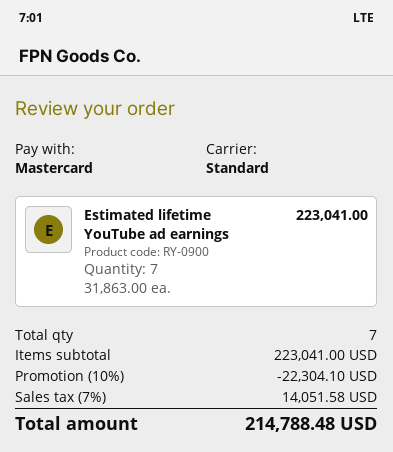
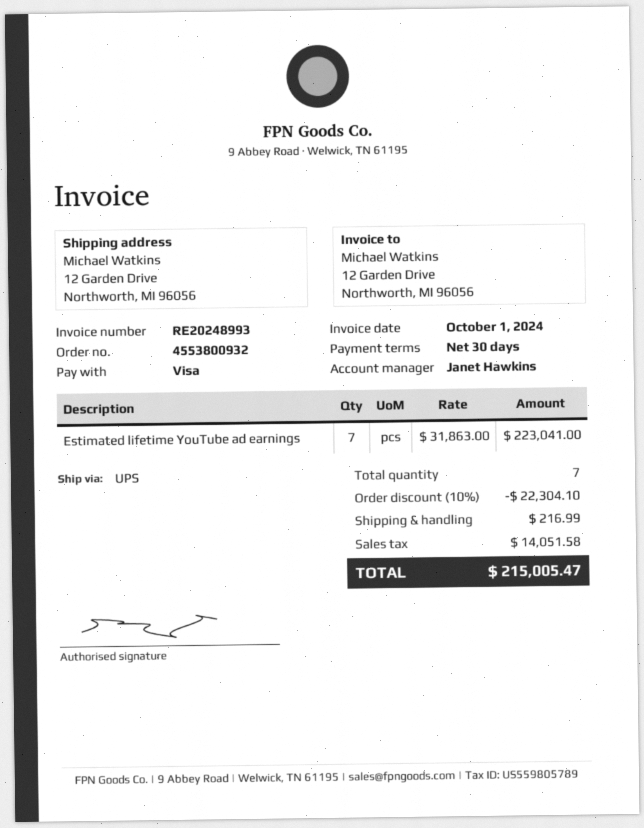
payment method: Mastercard -> Visa
shipping method: standard -> UPS
shipping: none -> 216.99
total: 214788.48 -> 215005.47

